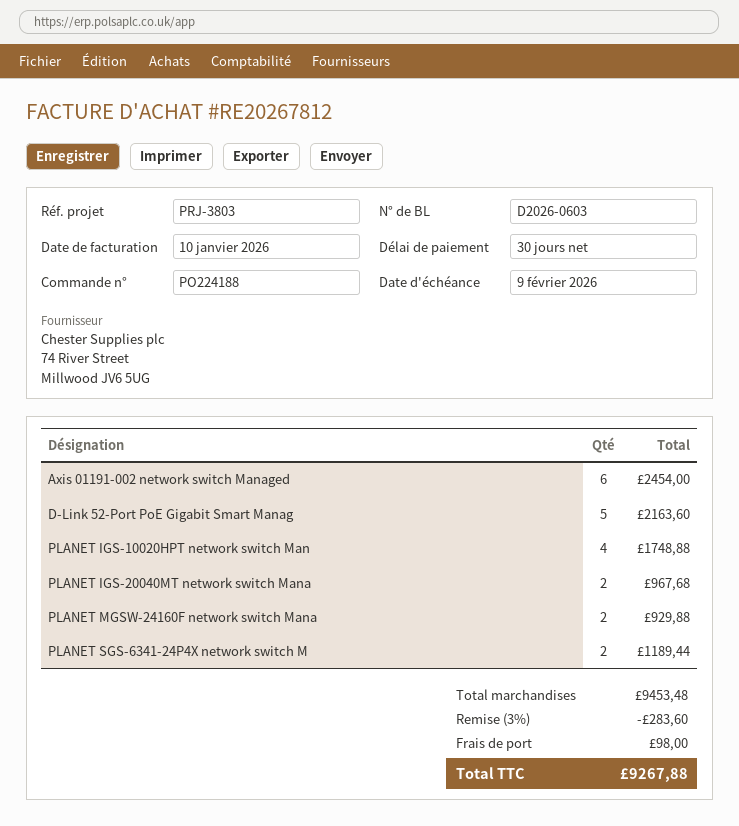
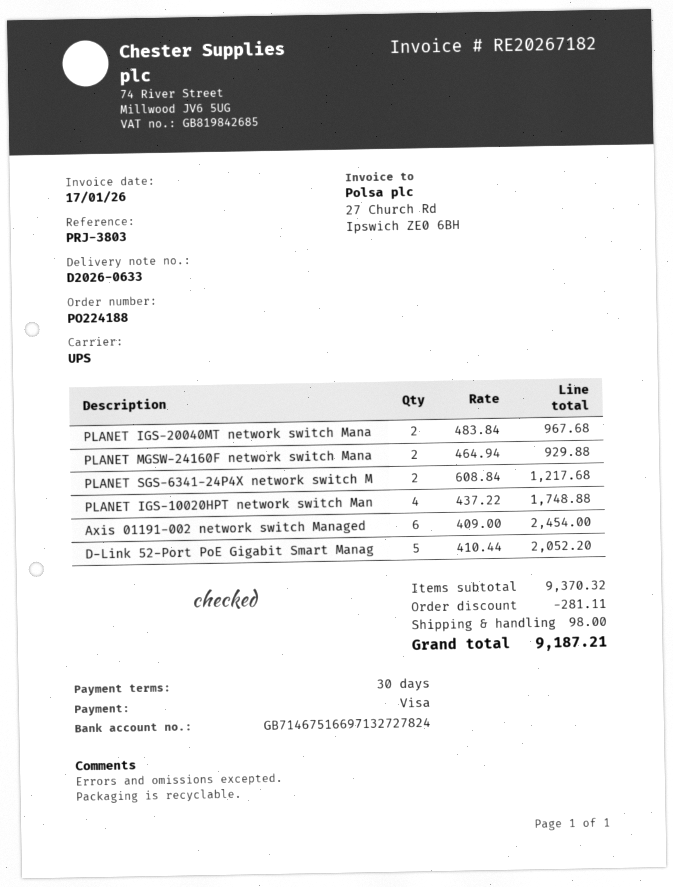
delivery note number: D2026-0603 -> D2026-0633
invoice number: RE20267812 -> RE20267182
invoice date: 2026-01-10 -> 2026-01-17
D-Link 52-Port PoE Gigabit Smart Manag: 5 for 2163.60 -> 5 for 2052.20
PLANET SGS-6341-24P4X network switch M: 2 for 1189.44 -> 2 for 1217.68
subtotal: 9453.48 -> 9370.32
discount: 283.60 -> 281.11
total: 9267.88 -> 9187.21

